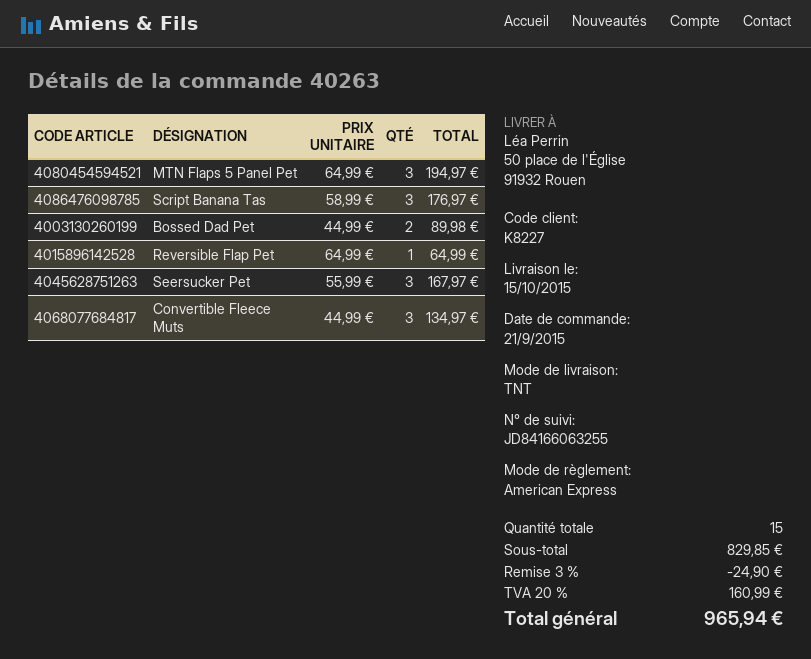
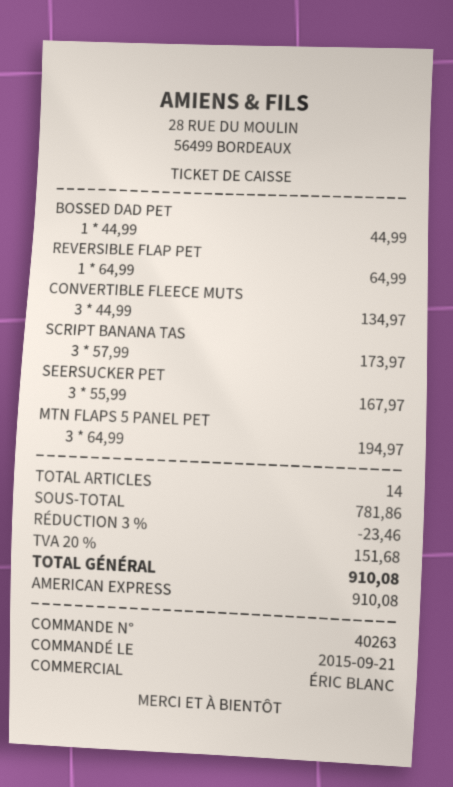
Script Banana Tas: 3 x 58.99 = 176.97 -> 3 x 57.99 = 173.97
Bossed Dad Pet: 2 x 44.99 = 89.98 -> 1 x 44.99 = 44.99
total quantity: 15 -> 14
subtotal: 829.85 -> 781.86
discount: 3% = 24.90 -> 3% = 23.46
tax: 20% = 160.99 -> 20% = 151.68
total: 965.94 -> 910.08

